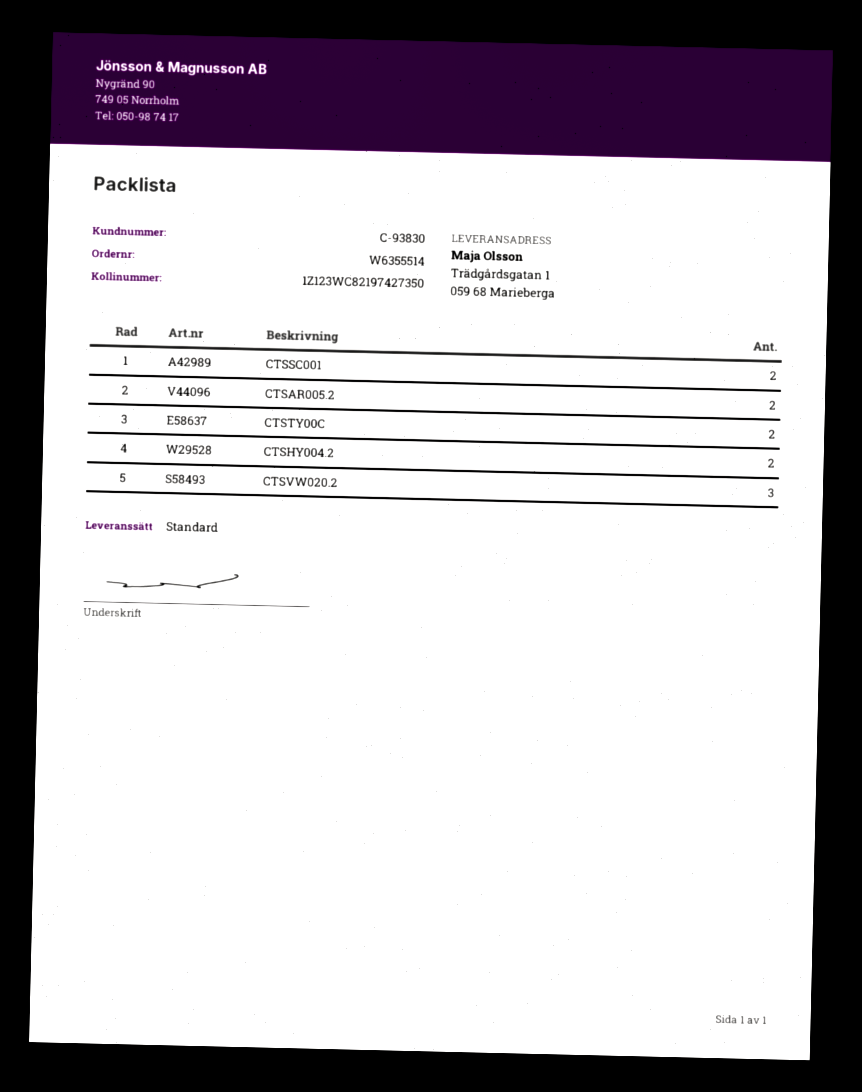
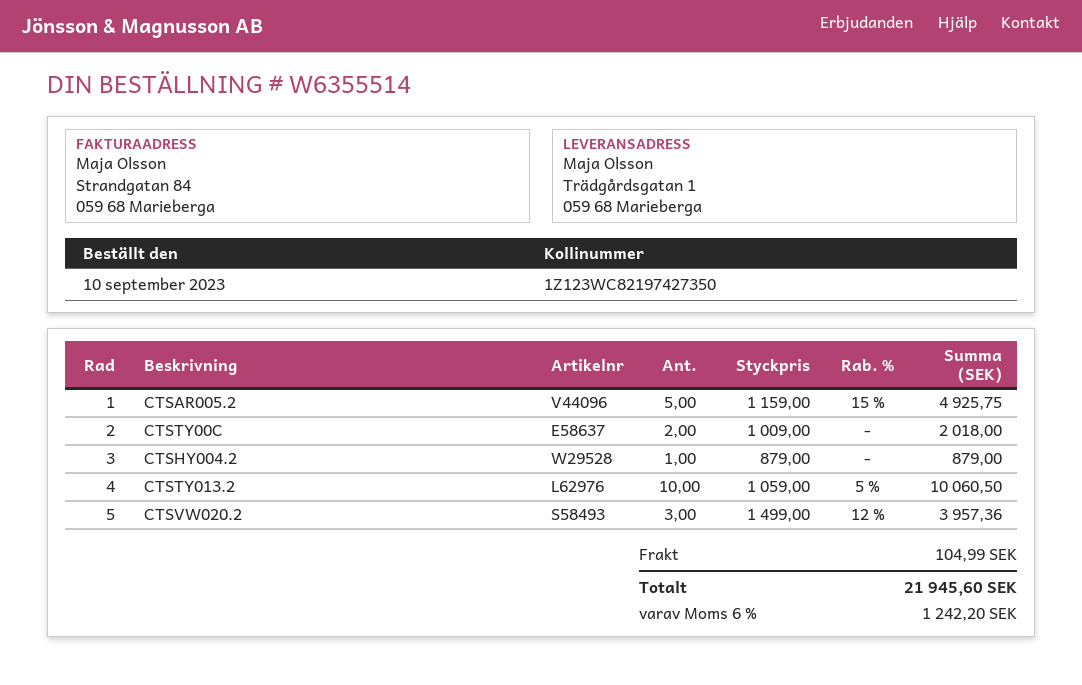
CTSSC001: 2 -> none
CTSAR005.2: 2 -> 5
CTSHY004.2: 2 -> 1
CTSTY013.2: none -> 10

